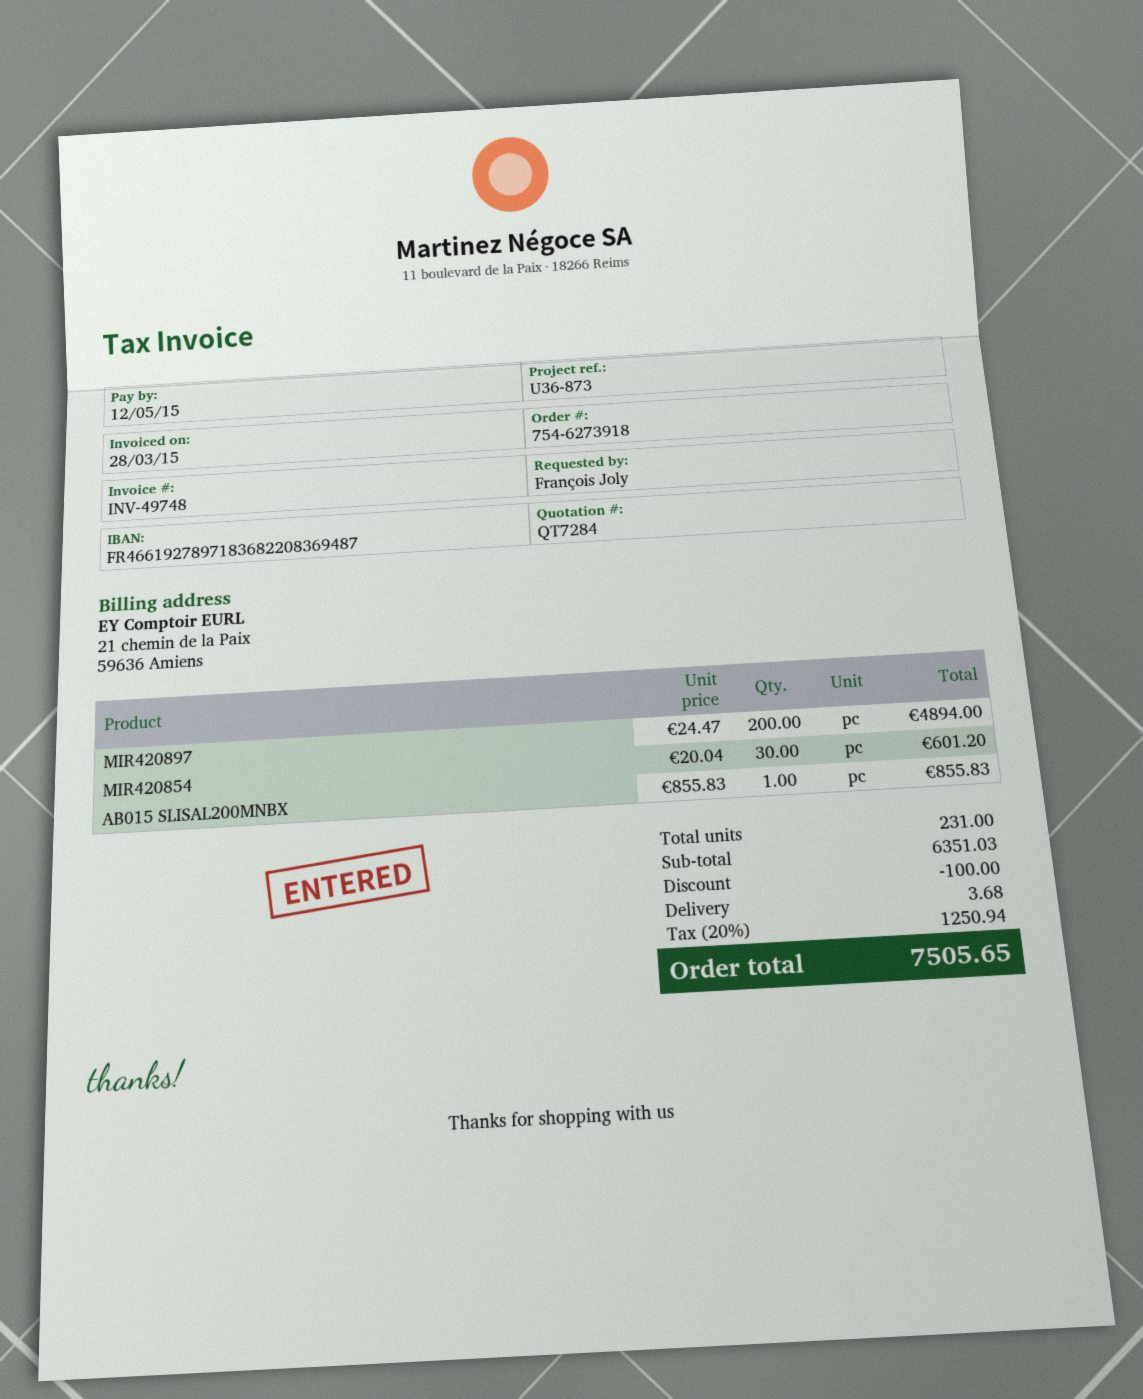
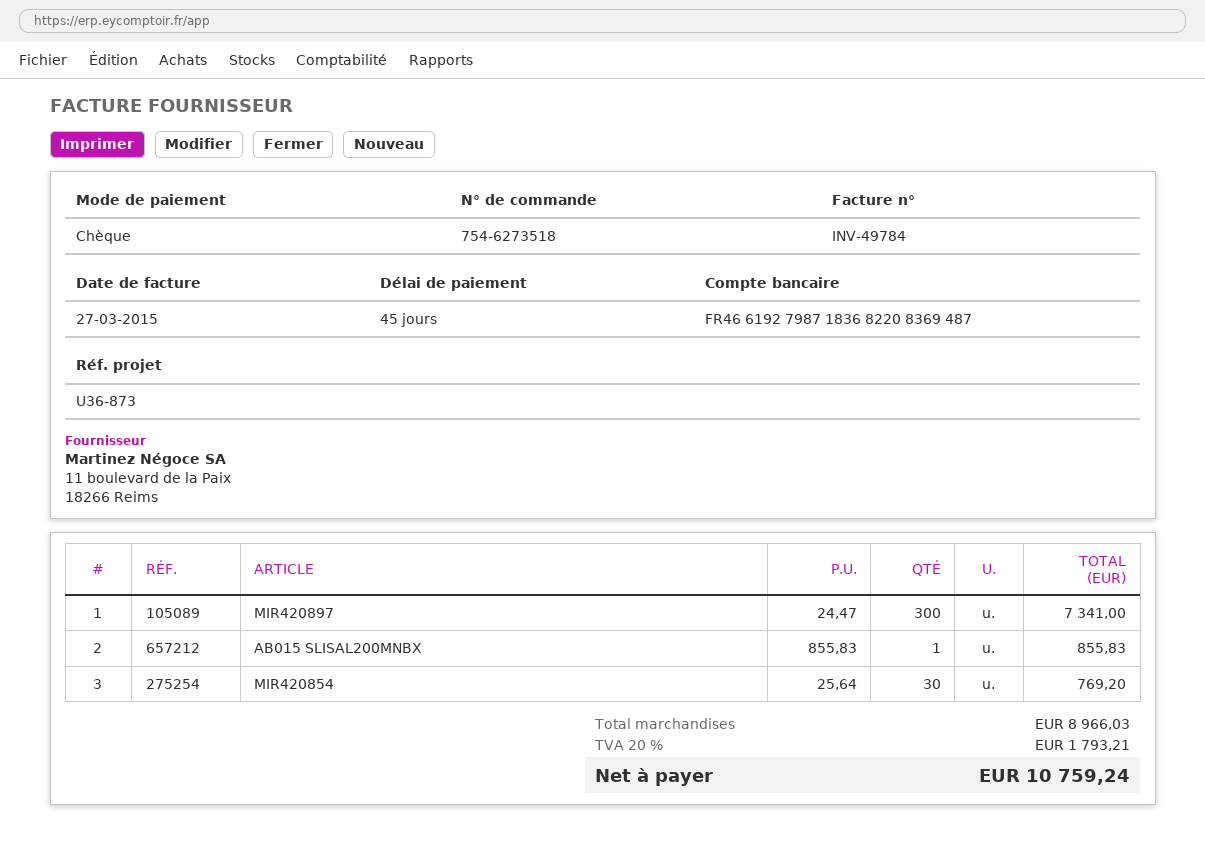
order number: 754-6273918 -> 754-6273518
invoice number: INV-49748 -> INV-49784
invoice date: 2015-03-28 -> 2015-03-27
bank account: FR4661927897183682208369487 -> FR4661927987183682208369487
MIR420897: 200 x 24.47 = 4894.00 -> 300 x 24.47 = 7341.00
MIR420854: 30 x 20.04 = 601.20 -> 30 x 25.64 = 769.20
subtotal: 6351.03 -> 8966.03
discount: 100.00 -> none
shipping: 3.68 -> none
tax: 20% = 1250.94 -> 20% = 1793.21
total: 7505.65 -> 10759.24

